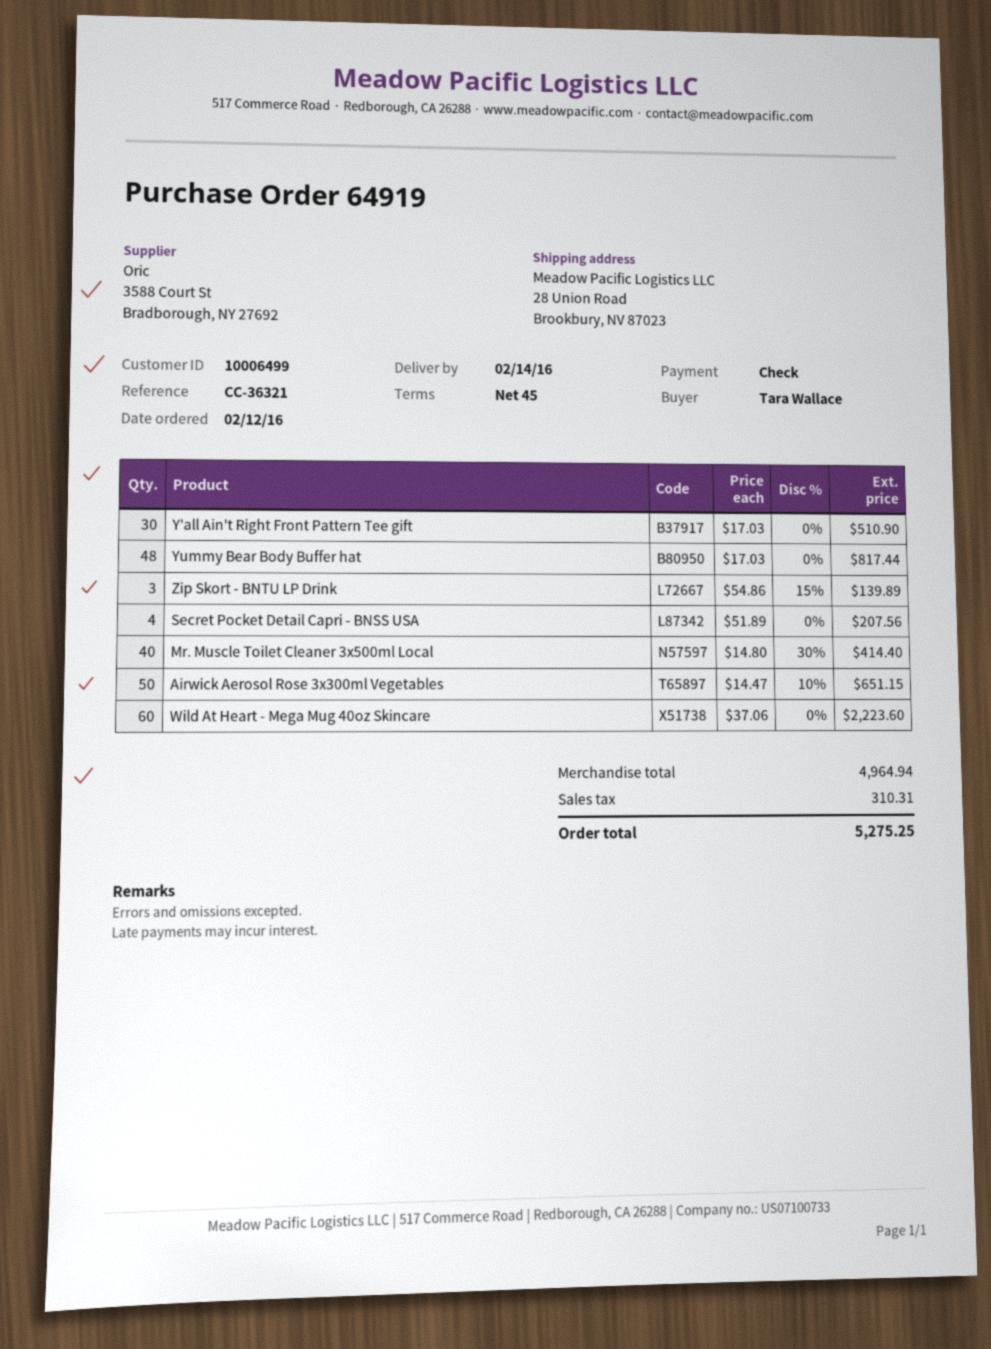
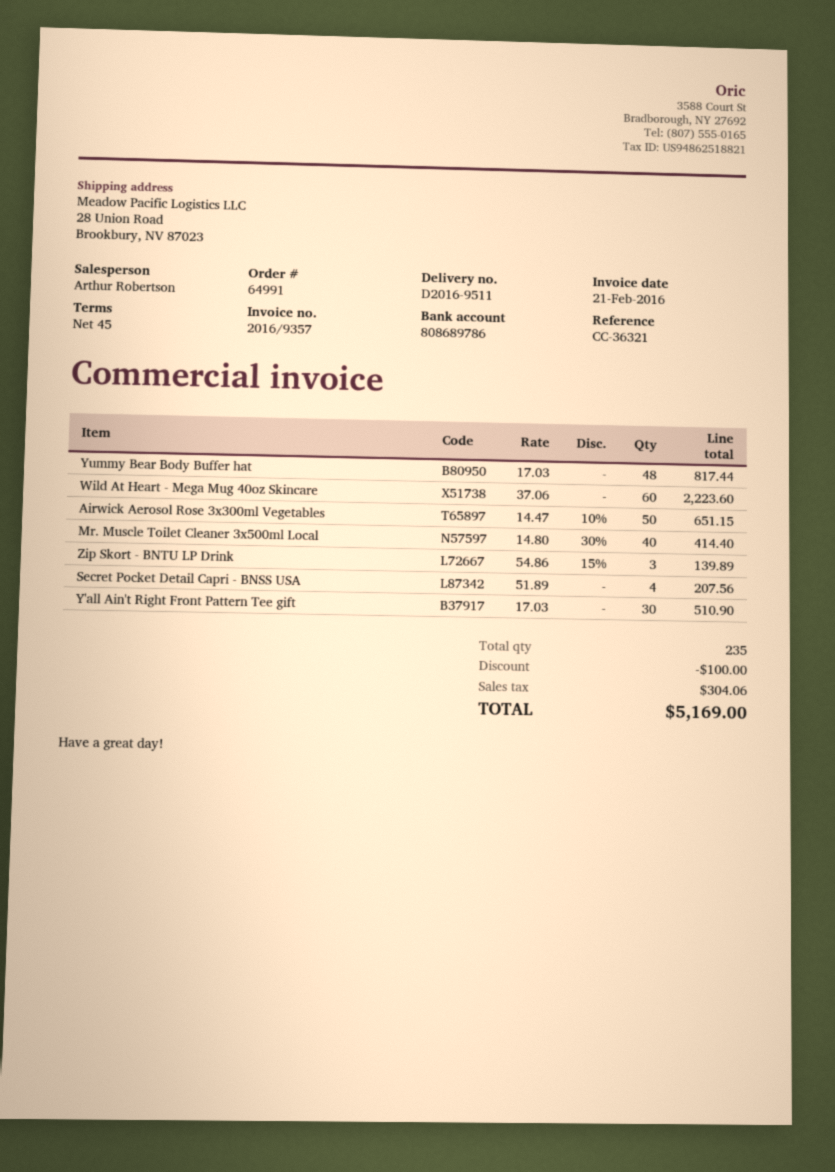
order number: 64919 -> 64991
discount: none -> 100.00
tax: 310.31 -> 304.06
total: 5275.25 -> 5169.00

